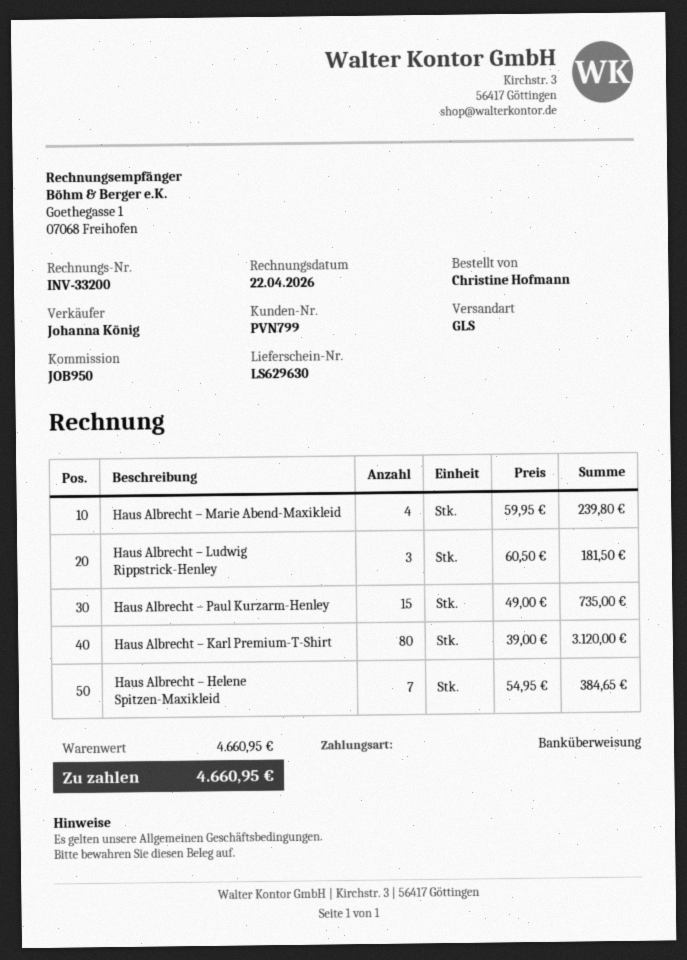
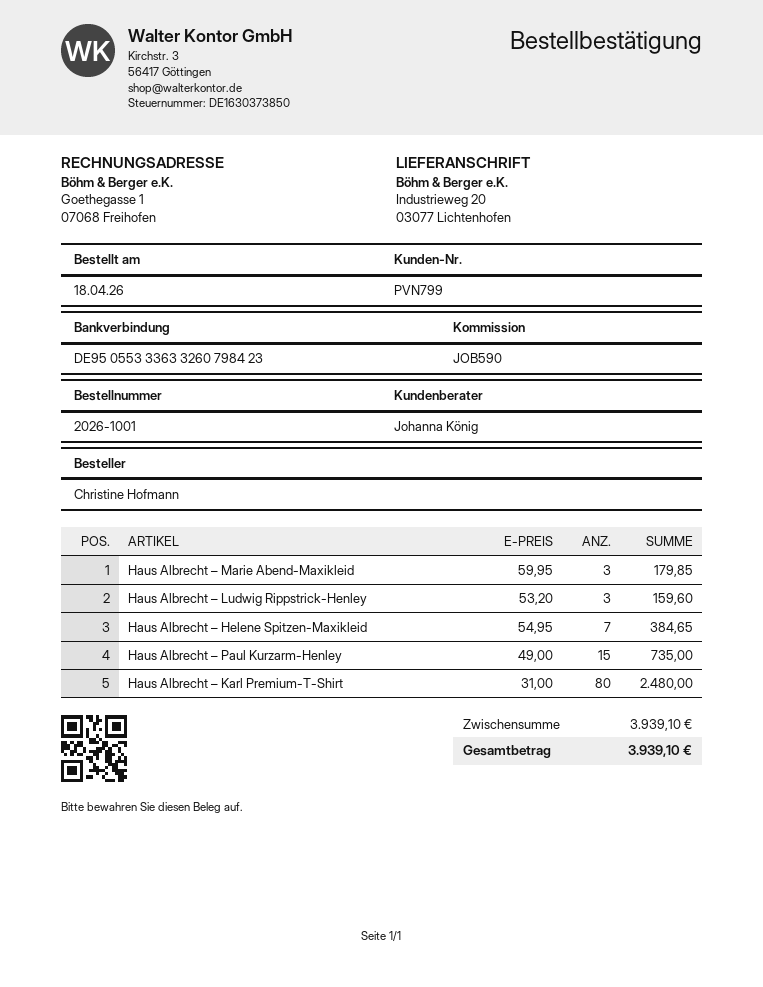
reference: JOB950 -> JOB590
Haus Albrecht – Marie Abend-Maxikleid: 4 x 59.95 = 239.80 -> 3 x 59.95 = 179.85
Haus Albrecht – Ludwig Rippstrick-Henley: 3 x 60.50 = 181.50 -> 3 x 53.20 = 159.60
Haus Albrecht – Karl Premium-T-Shirt: 80 x 39.00 = 3120.00 -> 80 x 31.00 = 2480.00
subtotal: 4660.95 -> 3939.10
total: 4660.95 -> 3939.10

